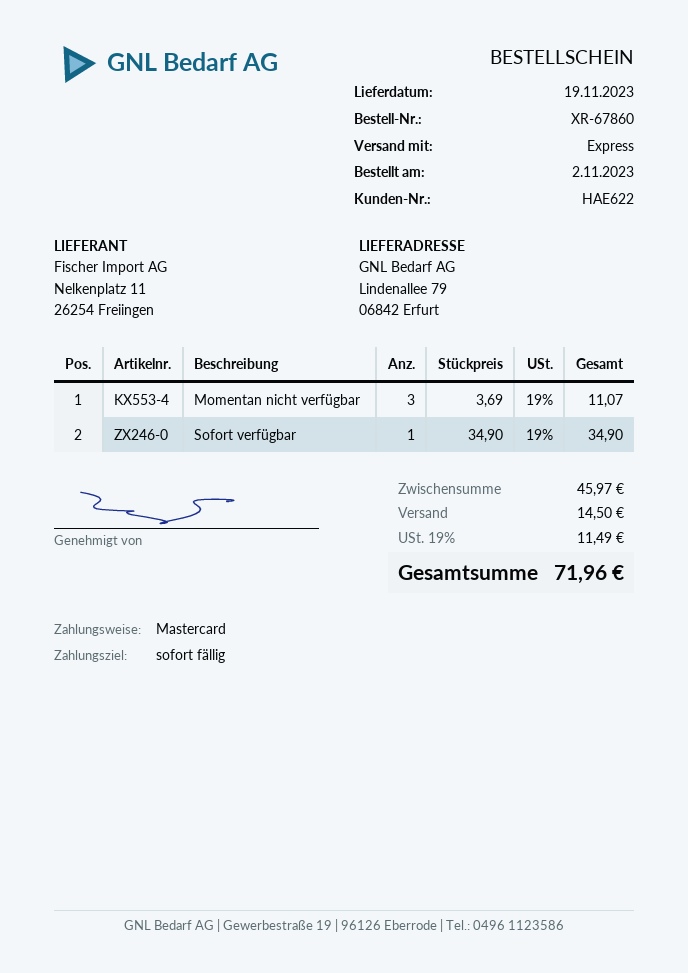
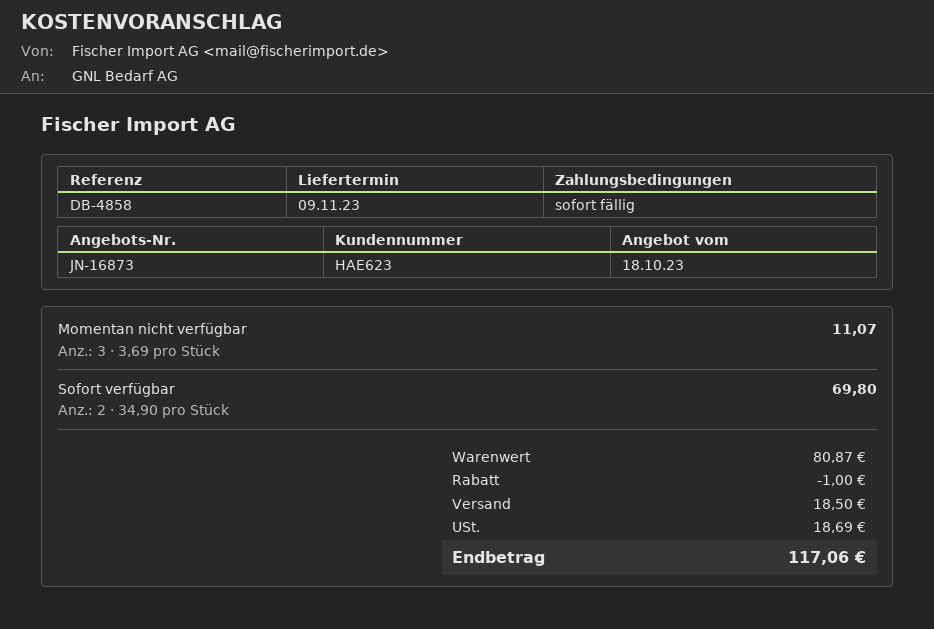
delivery date: 2023-11-19 -> 2023-11-09
customer number: HAE622 -> HAE623
Sofort verfügbar: 1 x 34.90 = 34.90 -> 2 x 34.90 = 69.80
subtotal: 45.97 -> 80.87
discount: none -> 1.00
shipping: 14.50 -> 18.50
tax: 11.49 -> 18.69
total: 71.96 -> 117.06

